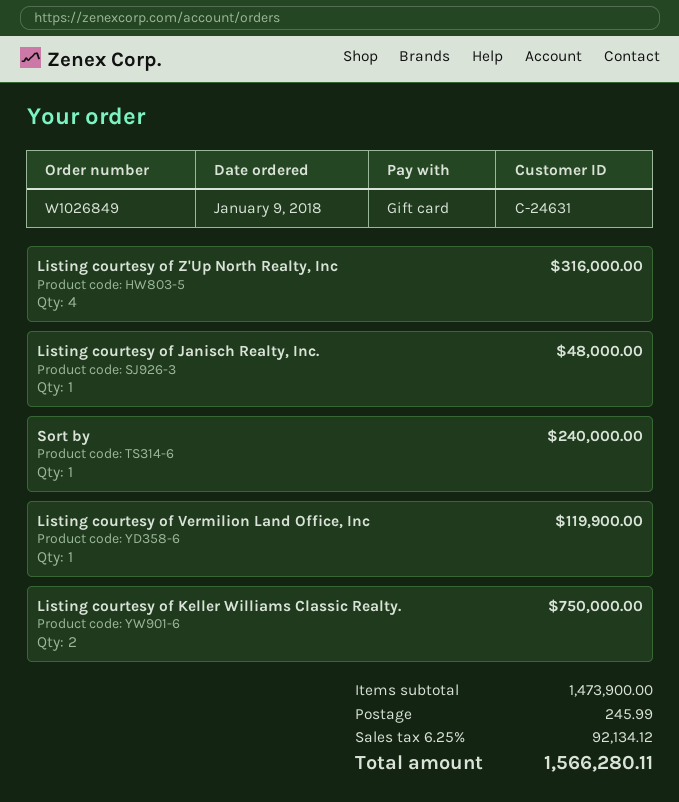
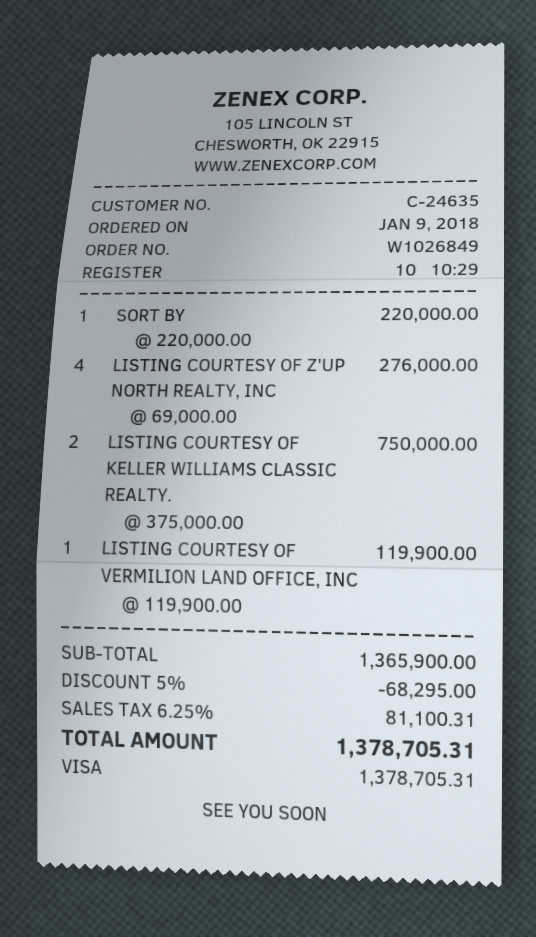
customer number: C-24631 -> C-24635
payment method: gift card -> Visa
Listing courtesy of Z'Up North Realty, Inc: 4 for 316000.00 -> 4 for 276000.00
Listing courtesy of Janisch Realty, Inc.: 1 for 48000.00 -> none
Sort by: 1 for 240000.00 -> 1 for 220000.00
subtotal: 1473900.00 -> 1365900.00
discount: none -> 5% = 68295.00
shipping: 245.99 -> none
tax: 6.25% = 92134.12 -> 6.25% = 81100.31
total: 1566280.11 -> 1378705.31

